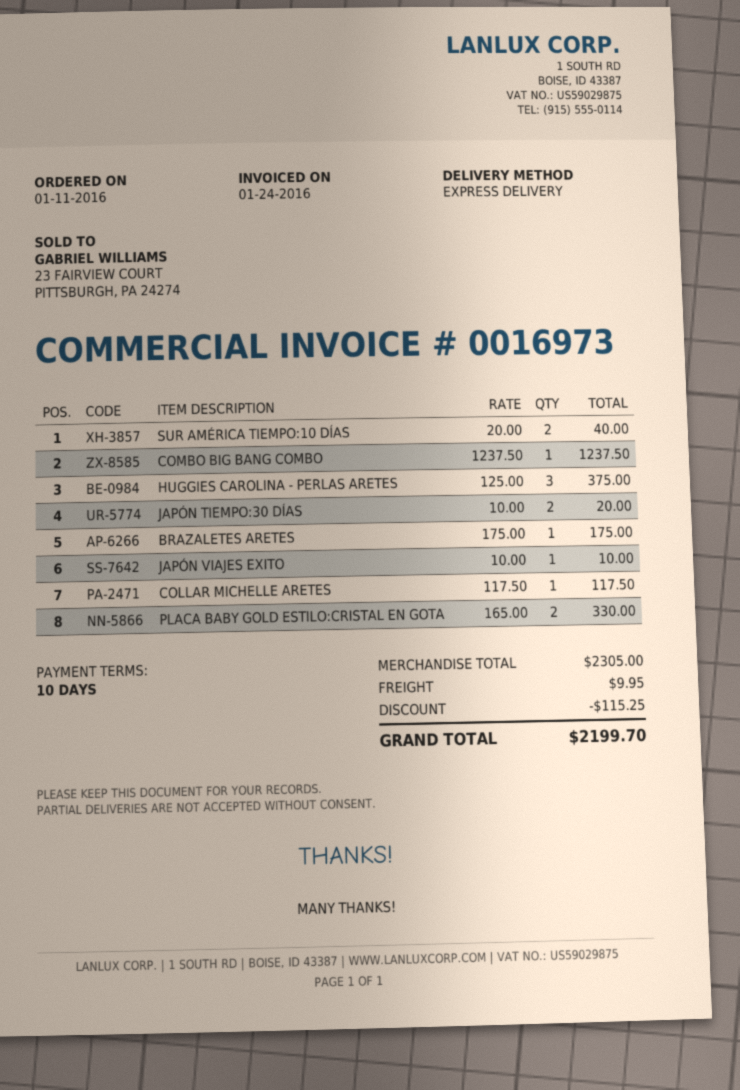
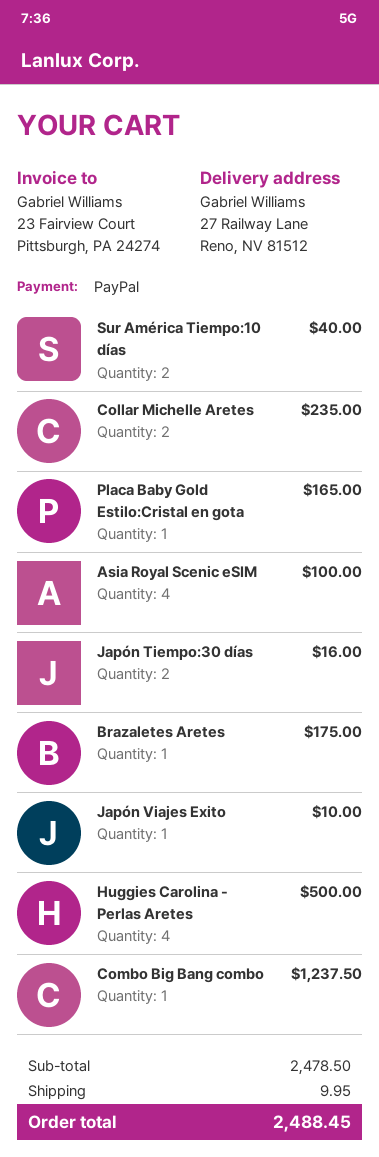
HUGGIES CAROLINA - PERLAS ARETES: 3 for 375.00 -> 4 for 500.00
JAPÓN TIEMPO:30 DÍAS: 2 for 20.00 -> 2 for 16.00
COLLAR MICHELLE ARETES: 1 for 117.50 -> 2 for 235.00
PLACA BABY GOLD ESTILO:CRISTAL EN GOTA: 2 for 330.00 -> 1 for 165.00
Asia Royal Scenic eSIM: none -> 4 for 100.00
subtotal: 2305.00 -> 2478.50
discount: 115.25 -> none
total: 2199.70 -> 2488.45

